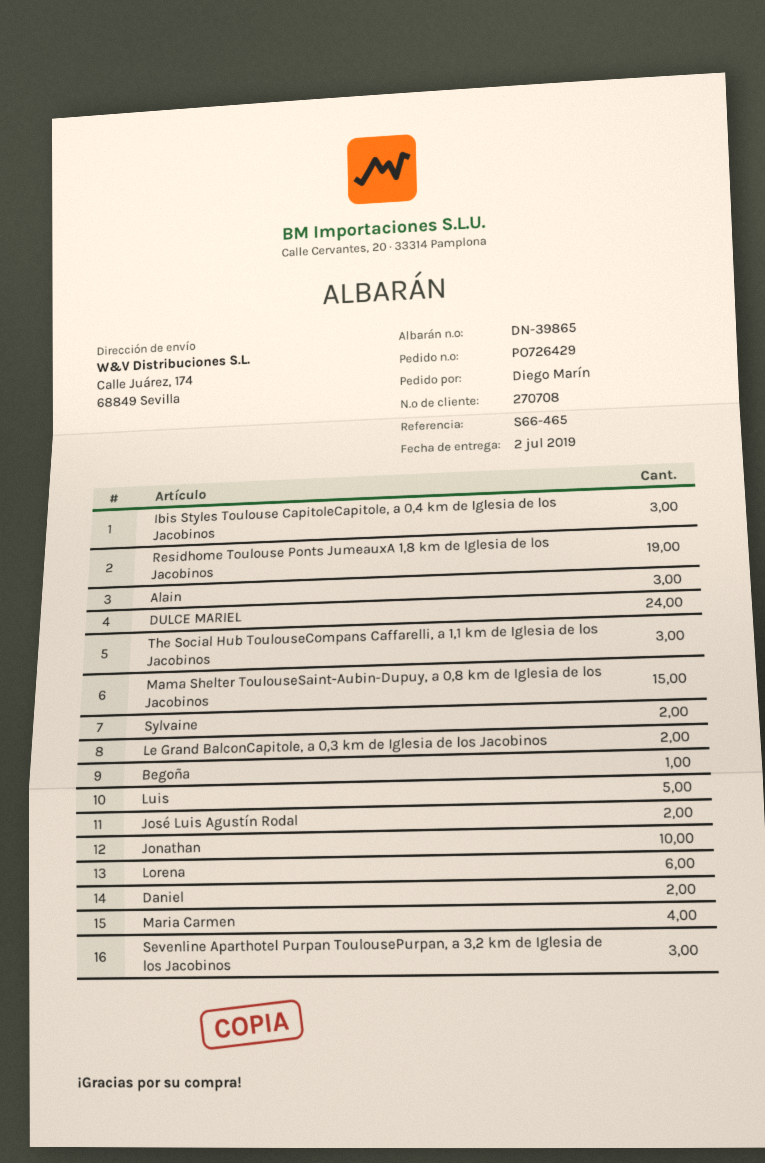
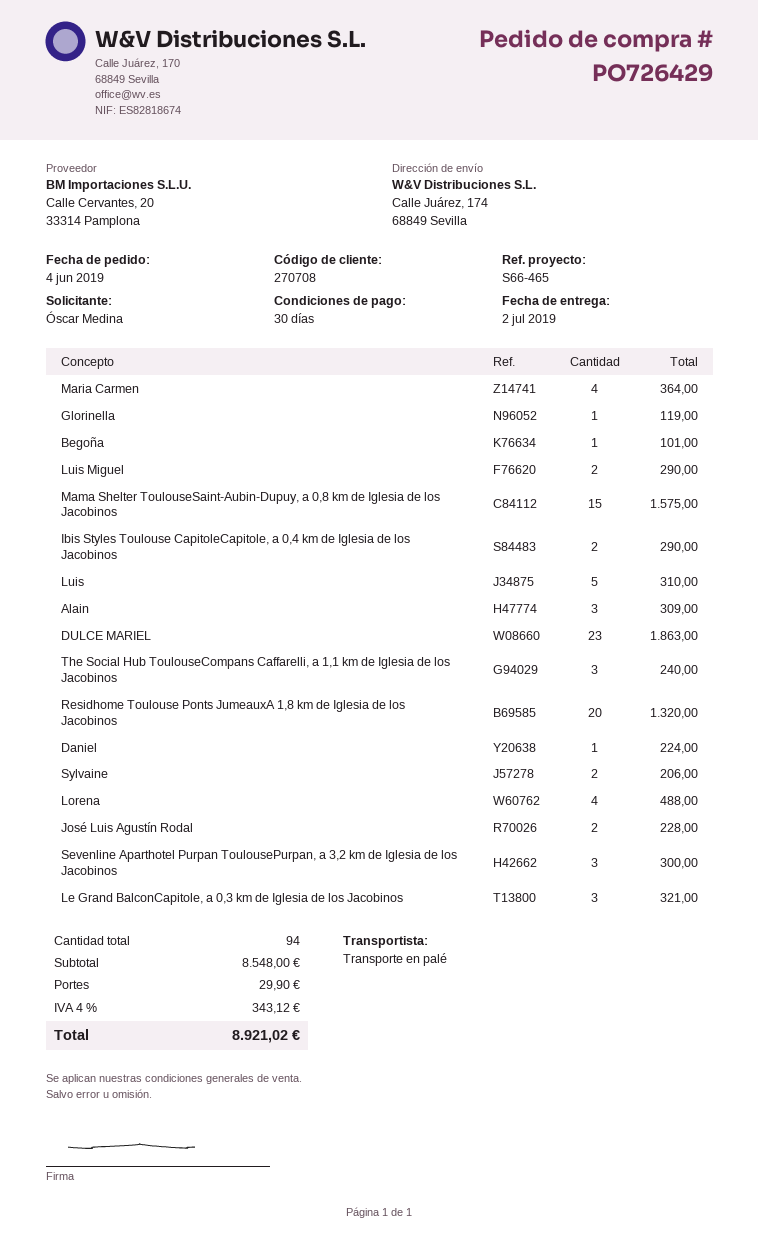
ordered by: Diego Marín -> Óscar Medina
Ibis Styles Toulouse CapitoleCapitole, a 0,4 km de Iglesia de los Jacobinos: 3 -> 2
Residhome Toulouse Ponts JumeauxA 1,8 km de Iglesia de los Jacobinos: 19 -> 20
DULCE MARIEL: 24 -> 23
Le Grand BalconCapitole, a 0,3 km de Iglesia de los Jacobinos: 2 -> 3
Jonathan: 10 -> none
Lorena: 6 -> 4
Daniel: 2 -> 1
Glorinella: none -> 1
Luis Miguel: none -> 2

